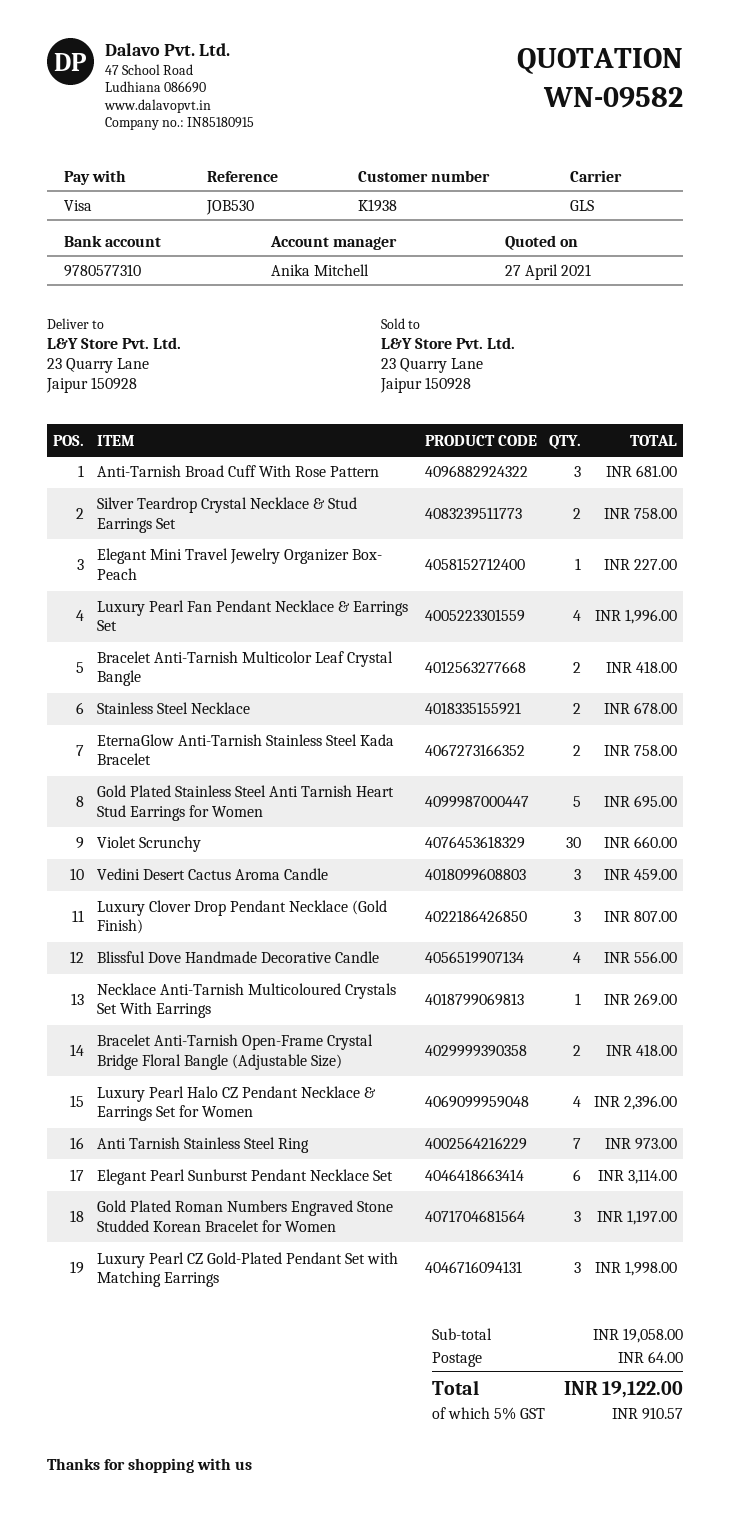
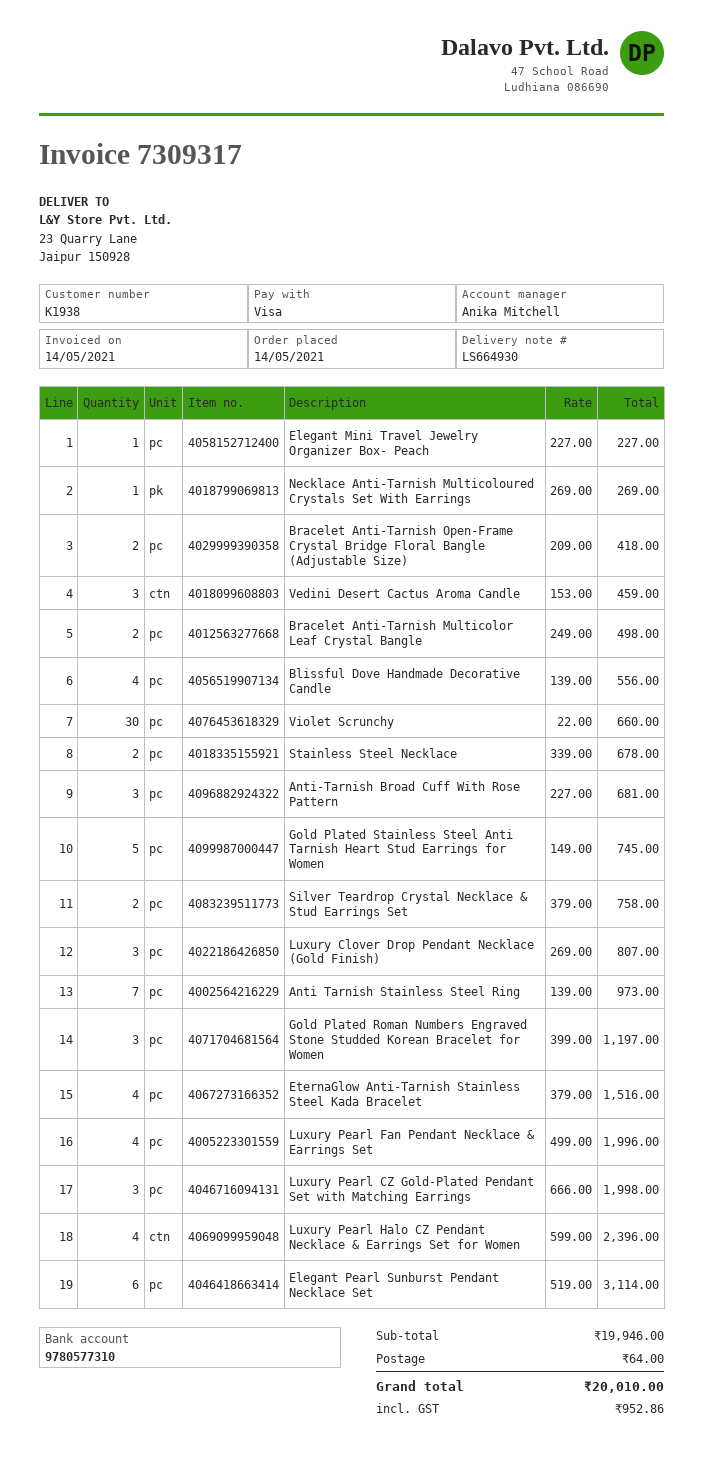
Bracelet Anti-Tarnish Multicolor Leaf Crystal Bangle: 2 for 418.00 -> 2 for 498.00
EternaGlow Anti-Tarnish Stainless Steel Kada Bracelet: 2 for 758.00 -> 4 for 1516.00
Gold Plated Stainless Steel Anti Tarnish Heart Stud Earrings for Women: 5 for 695.00 -> 5 for 745.00
subtotal: 19058.00 -> 19946.00
tax: 910.57 -> 952.86
total: 19122.00 -> 20010.00

